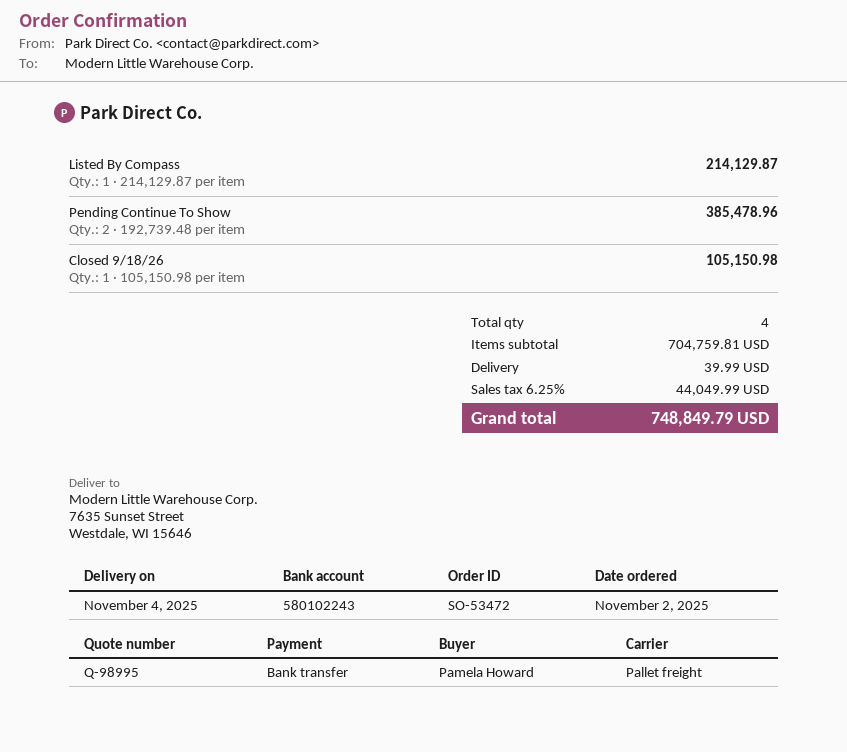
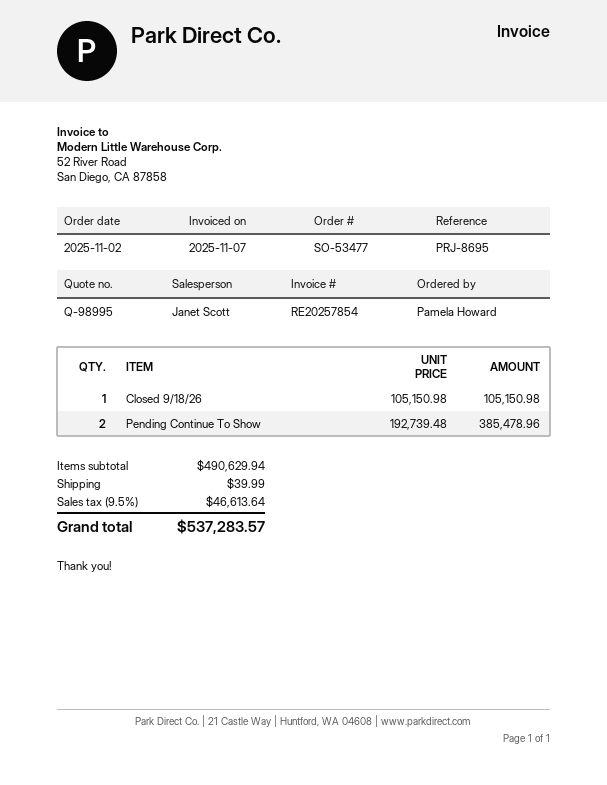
order number: SO-53472 -> SO-53477
Listed By Compass: 1 x 214129.87 = 214129.87 -> none
subtotal: 704759.81 -> 490629.94
tax: 6.25% = 44049.99 -> 9.5% = 46613.64
total: 748849.79 -> 537283.57

